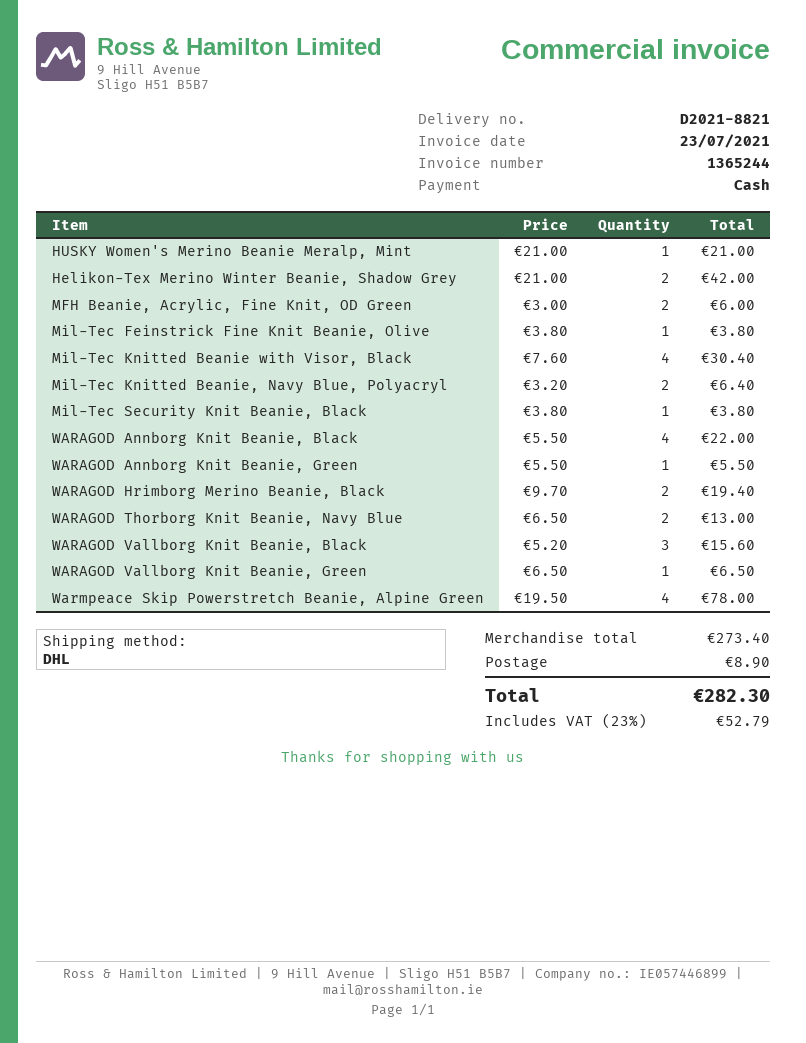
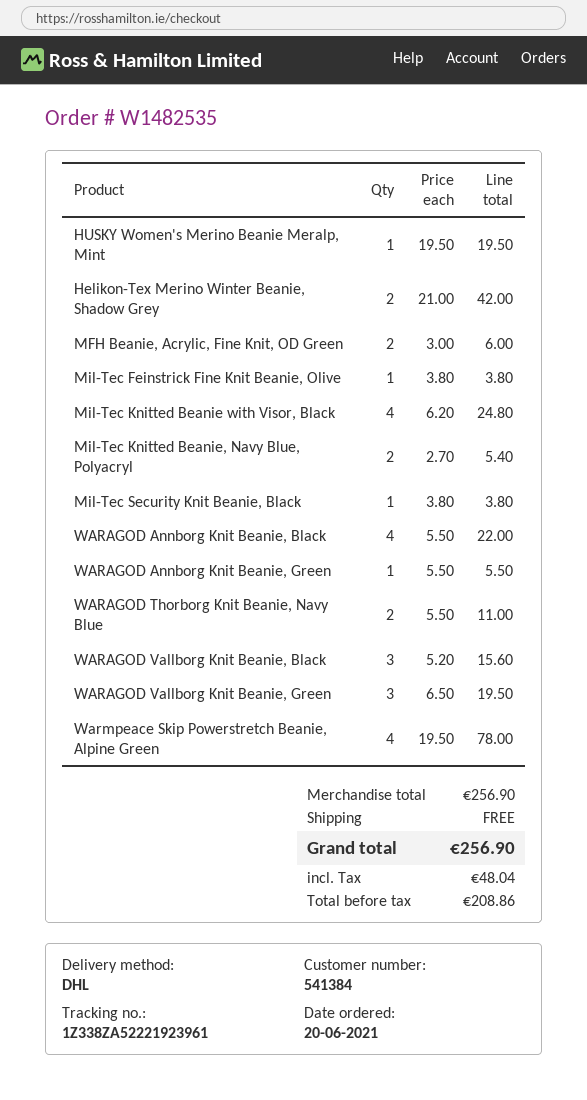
HUSKY Women's Merino Beanie Meralp, Mint: 1 x 21.00 = 21.00 -> 1 x 19.50 = 19.50
Mil-Tec Knitted Beanie with Visor, Black: 4 x 7.60 = 30.40 -> 4 x 6.20 = 24.80
Mil-Tec Knitted Beanie, Navy Blue, Polyacryl: 2 x 3.20 = 6.40 -> 2 x 2.70 = 5.40
WARAGOD Hrimborg Merino Beanie, Black: 2 x 9.70 = 19.40 -> none
WARAGOD Thorborg Knit Beanie, Navy Blue: 2 x 6.50 = 13.00 -> 2 x 5.50 = 11.00
WARAGOD Vallborg Knit Beanie, Green: 1 x 6.50 = 6.50 -> 3 x 6.50 = 19.50
subtotal: 273.40 -> 256.90
shipping: 8.90 -> 0.00
tax: 52.79 -> 48.04
total: 282.30 -> 256.90

